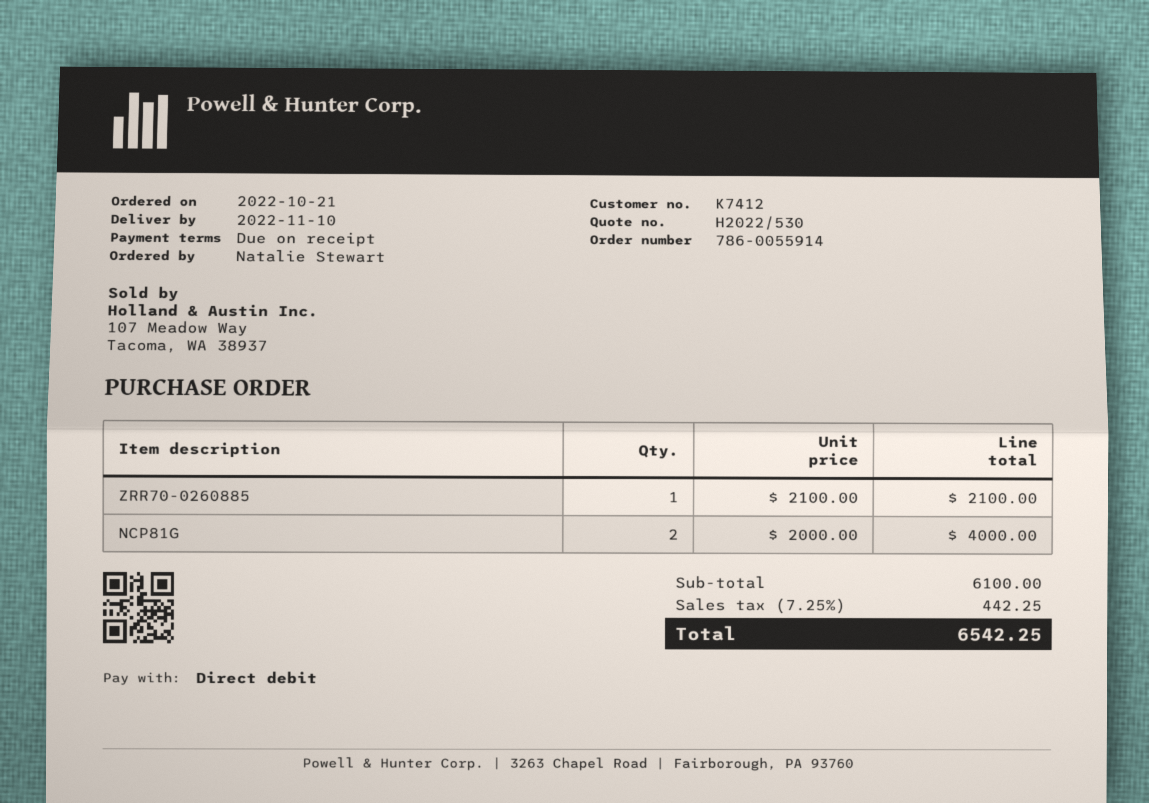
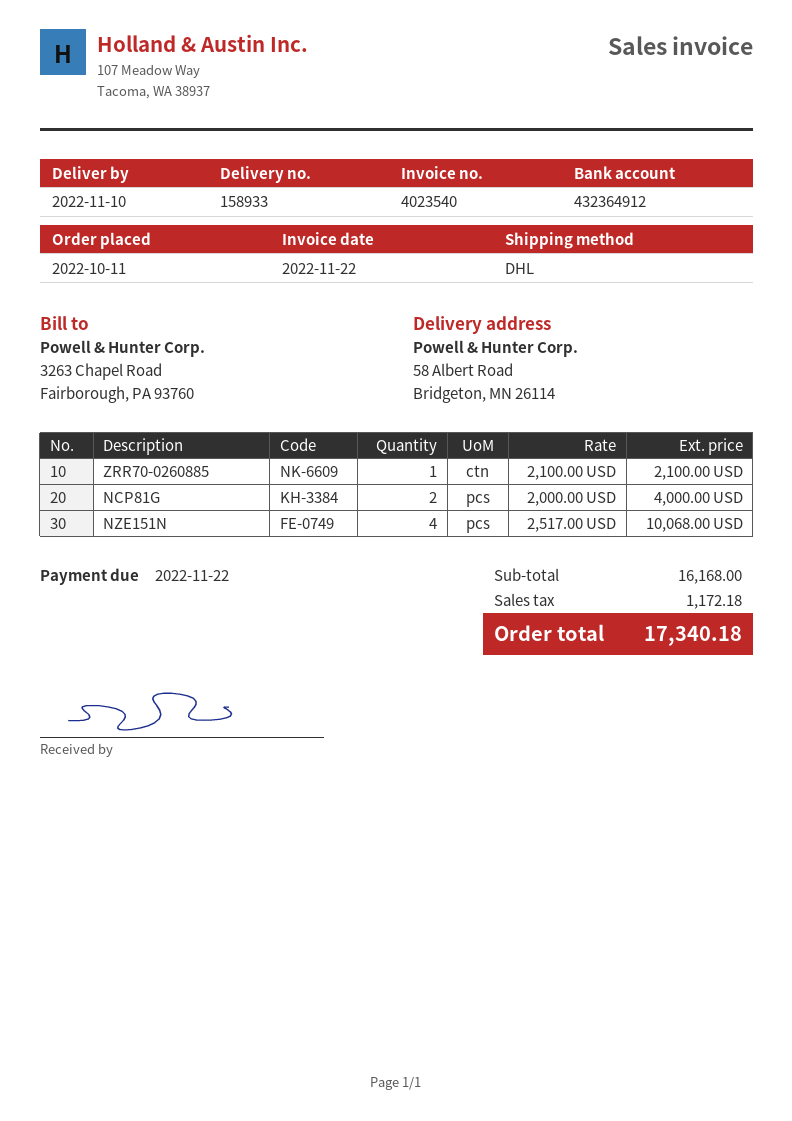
order date: 2022-10-21 -> 2022-10-11
NZE151N: none -> 4 x 2517.00 = 10068.00
subtotal: 6100.00 -> 16168.00
tax: 442.25 -> 1172.18
total: 6542.25 -> 17340.18

